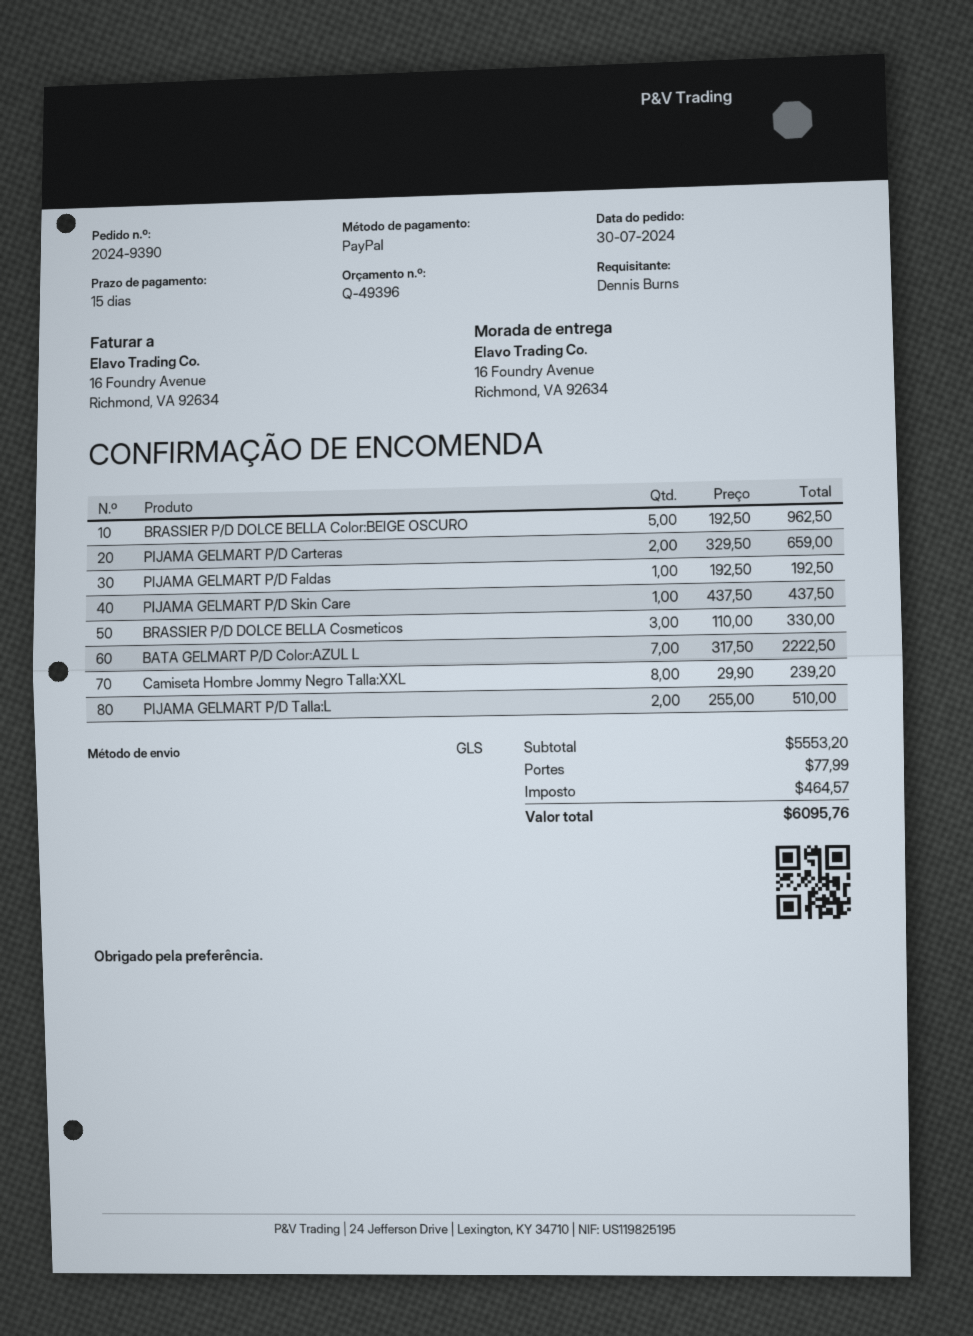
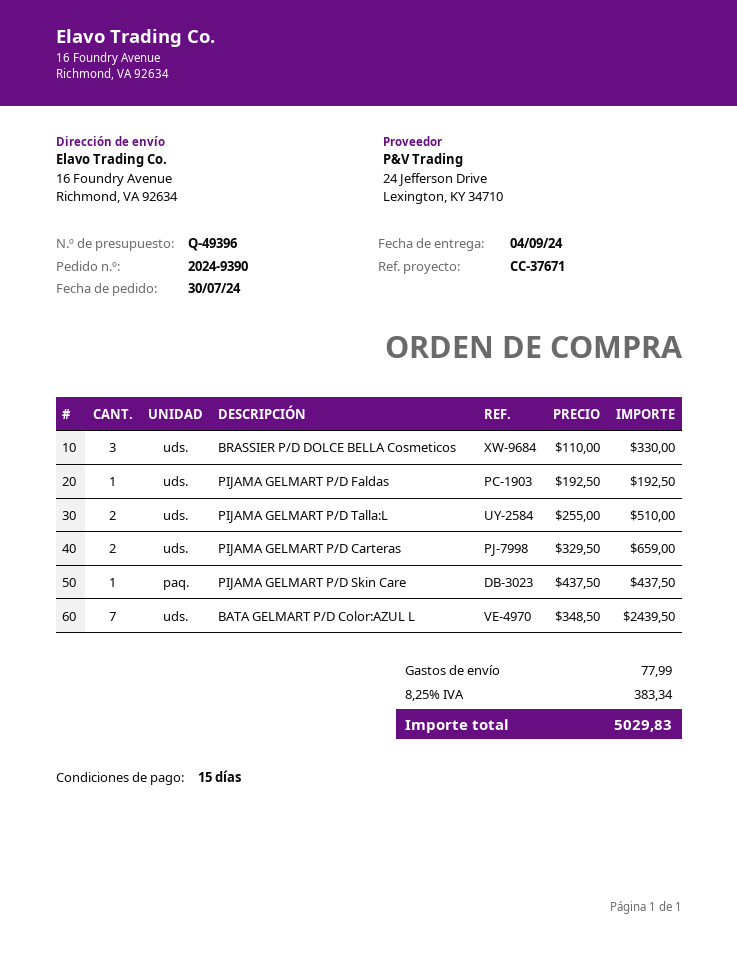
BRASSIER P/D DOLCE BELLA Color:BEIGE OSCURO: 5 x 192.50 = 962.50 -> none
BATA GELMART P/D Color:AZUL L: 7 x 317.50 = 2222.50 -> 7 x 348.50 = 2439.50
Camiseta Hombre Jommy Negro Talla:XXL: 8 x 29.90 = 239.20 -> none
tax: 464.57 -> 383.34
total: 6095.76 -> 5029.83

